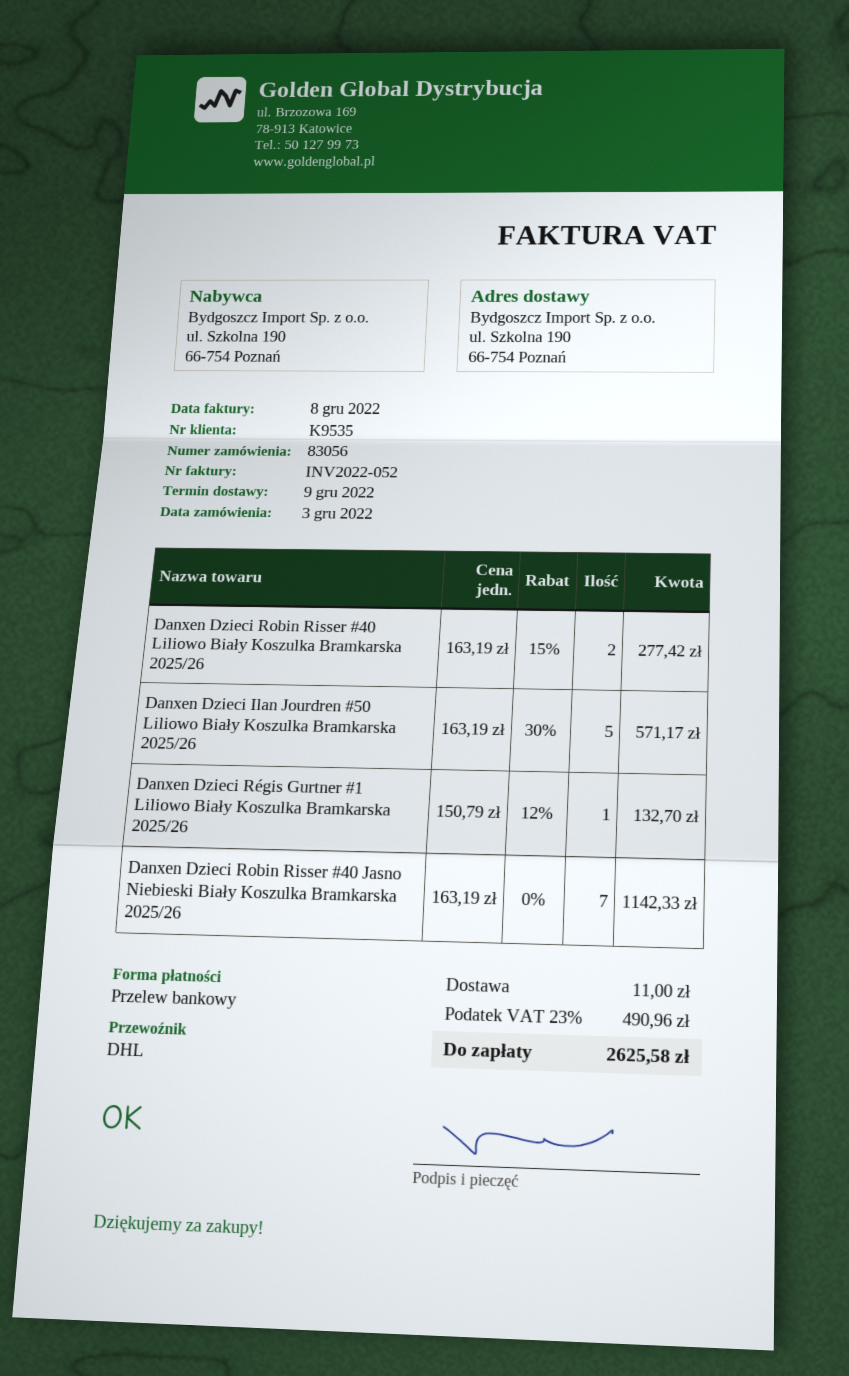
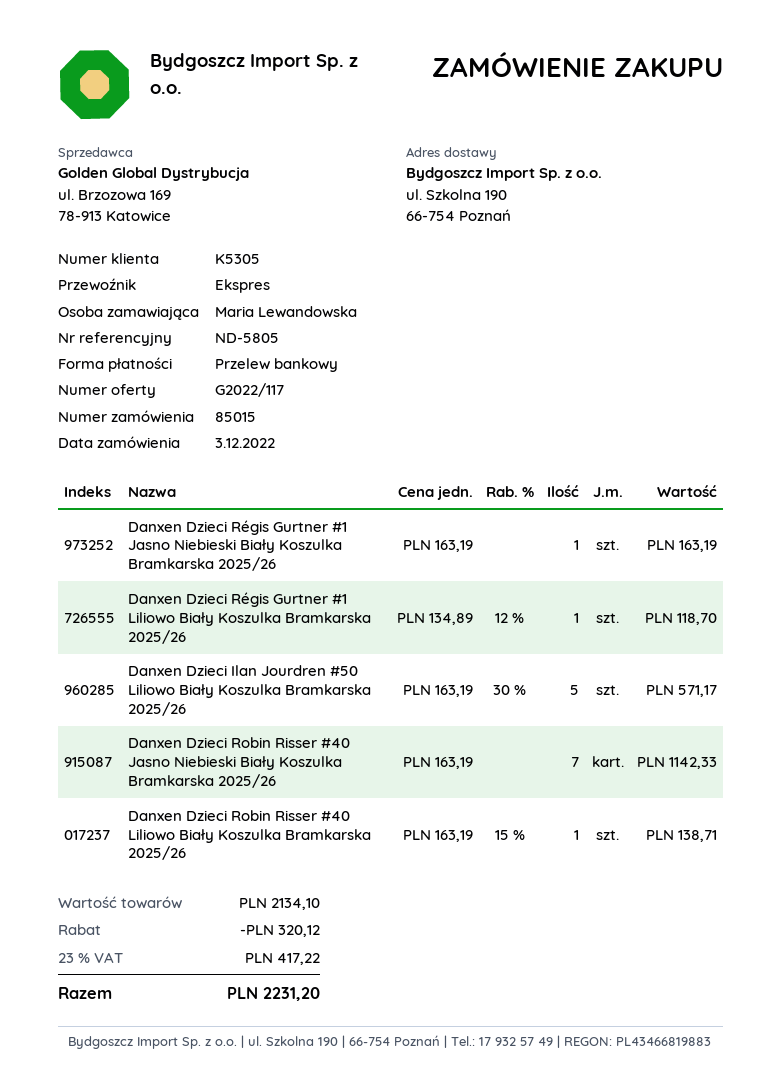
order number: 83056 -> 85015
customer number: K9535 -> K5305
shipping method: DHL -> express
Danxen Dzieci Robin Risser #40 Liliowo Biały Koszulka Bramkarska 2025/26: 2 x 163.19 - 15% = 277.42 -> 1 x 163.19 - 15% = 138.71
Danxen Dzieci Régis Gurtner #1 Liliowo Biały Koszulka Bramkarska 2025/26: 1 x 150.79 - 12% = 132.70 -> 1 x 134.89 - 12% = 118.70
Danxen Dzieci Régis Gurtner #1 Jasno Niebieski Biały Koszulka Bramkarska 2025/26: none -> 1 x 163.19 = 163.19
discount: none -> 320.12
shipping: 11.00 -> none
tax: 23% = 490.96 -> 23% = 417.22
total: 2625.58 -> 2231.20

